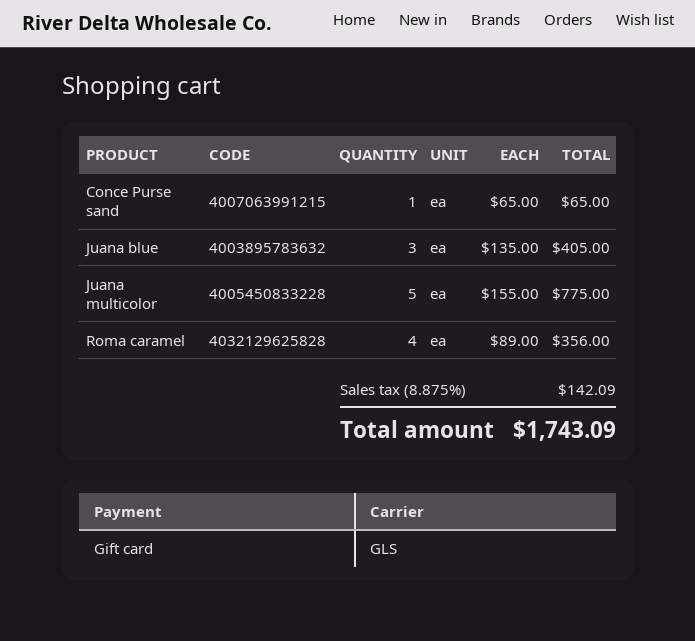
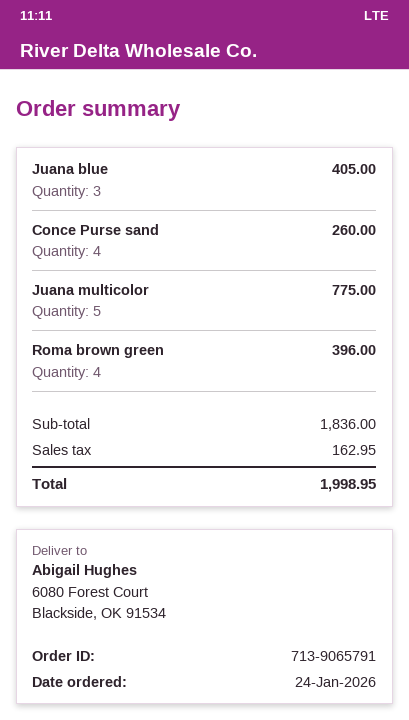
Conce Purse sand: 1 for 65.00 -> 4 for 260.00
Roma caramel: 4 for 356.00 -> none
Roma brown green: none -> 4 for 396.00
tax: 142.09 -> 162.95
total: 1743.09 -> 1998.95

